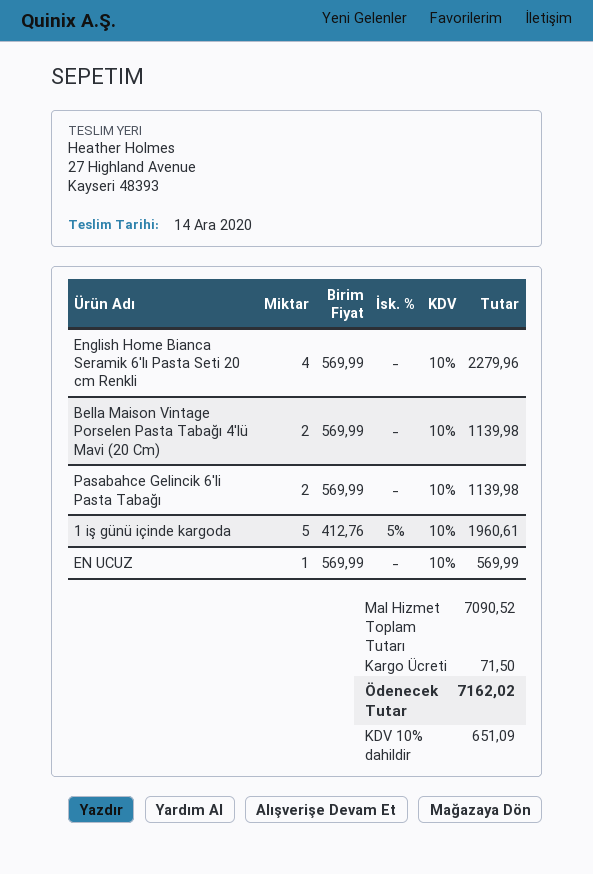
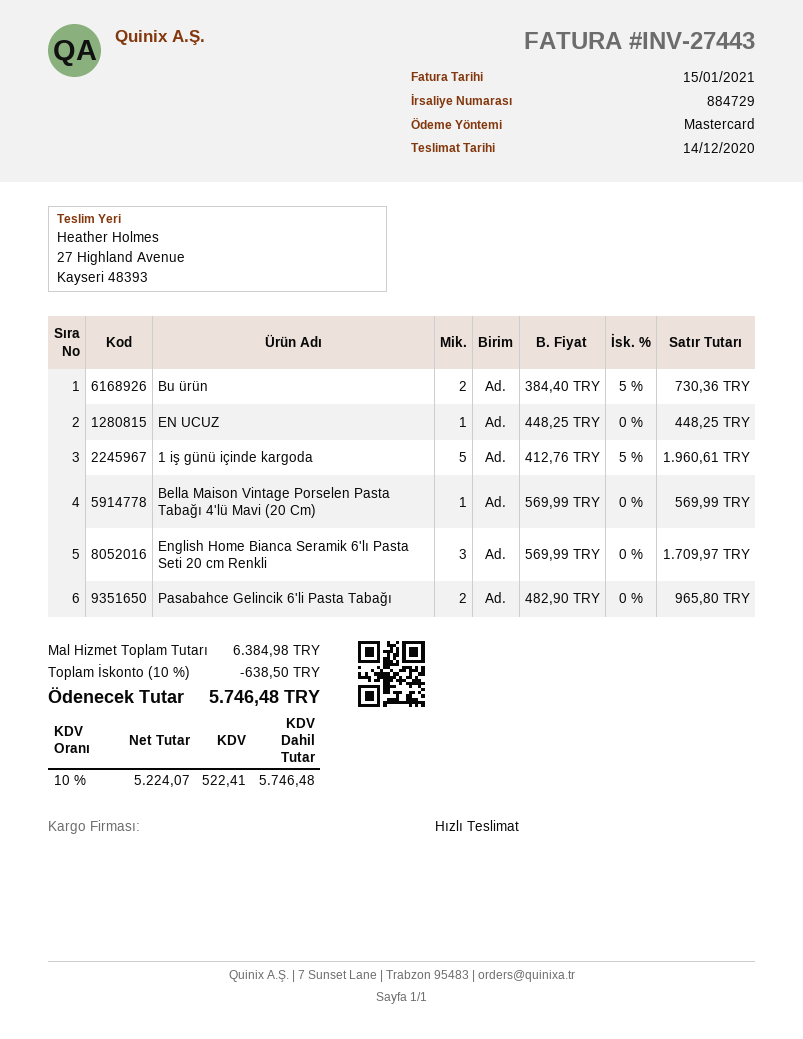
English Home Bianca Seramik 6'lı Pasta Seti 20 cm Renkli: 4 x 569.99 = 2279.96 -> 3 x 569.99 = 1709.97
Bella Maison Vintage Porselen Pasta Tabağı 4'lü Mavi (20 Cm): 2 x 569.99 = 1139.98 -> 1 x 569.99 = 569.99
Pasabahce Gelincik 6'li Pasta Tabağı: 2 x 569.99 = 1139.98 -> 2 x 482.90 = 965.80
EN UCUZ: 1 x 569.99 = 569.99 -> 1 x 448.25 = 448.25
Bu ürün: none -> 2 x 384.40 - 5% = 730.36
subtotal: 7090.52 -> 6384.98
discount: none -> 10% = 638.50
shipping: 71.50 -> none
tax: 10% = 651.09 -> 10% = 522.41
total: 7162.02 -> 5746.48

